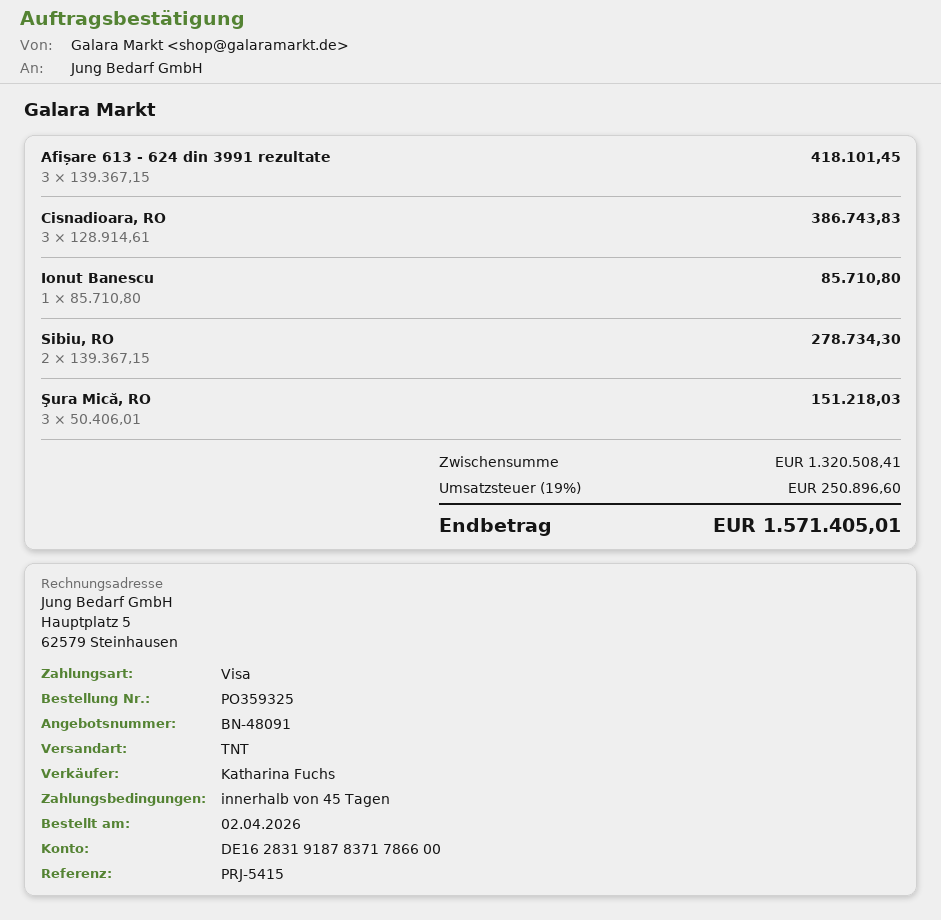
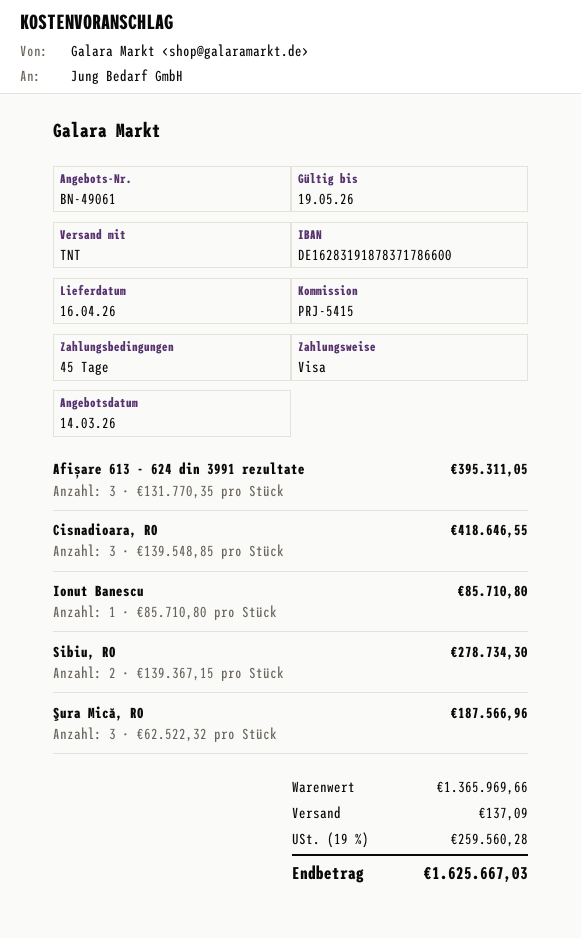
quote number: BN-48091 -> BN-49061
Afișare 613 - 624 din 3991 rezultate: 3 x 139367.15 = 418101.45 -> 3 x 131770.35 = 395311.05
Cisnadioara, RO: 3 x 128914.61 = 386743.83 -> 3 x 139548.85 = 418646.55
Şura Mică, RO: 3 x 50406.01 = 151218.03 -> 3 x 62522.32 = 187566.96
subtotal: 1320508.41 -> 1365969.66
shipping: none -> 137.09
tax: 19% = 250896.60 -> 19% = 259560.28
total: 1571405.01 -> 1625667.03

